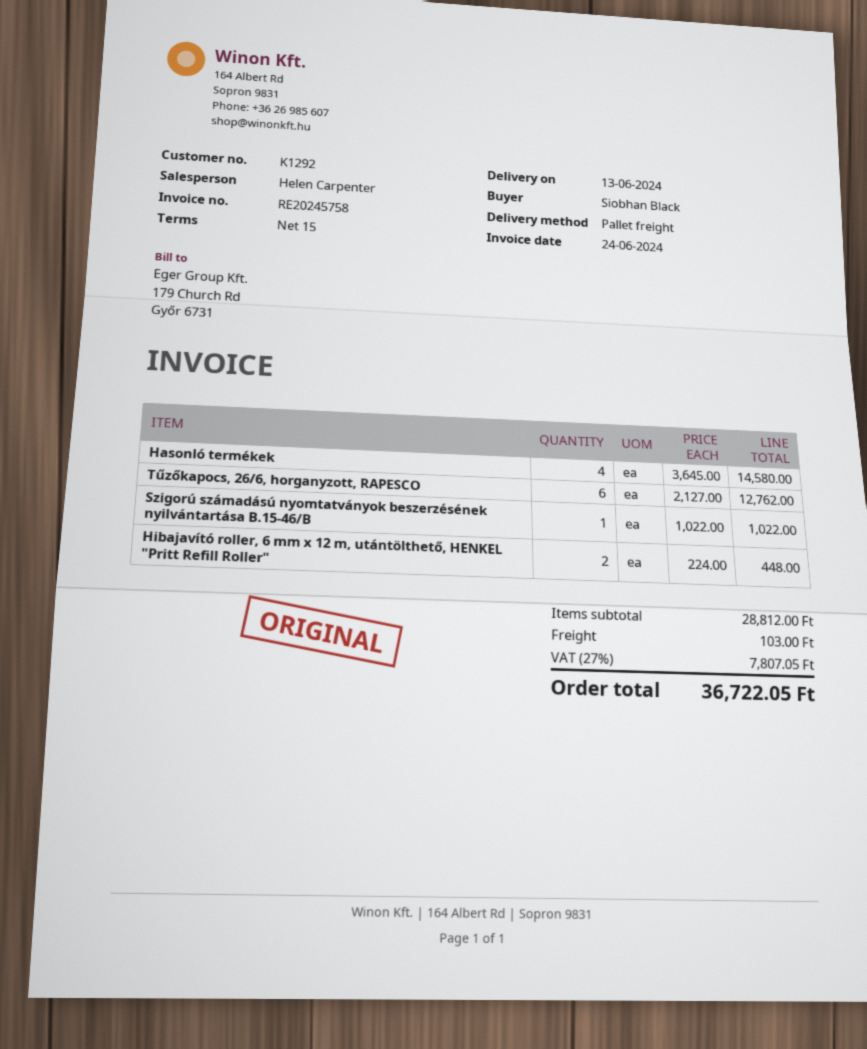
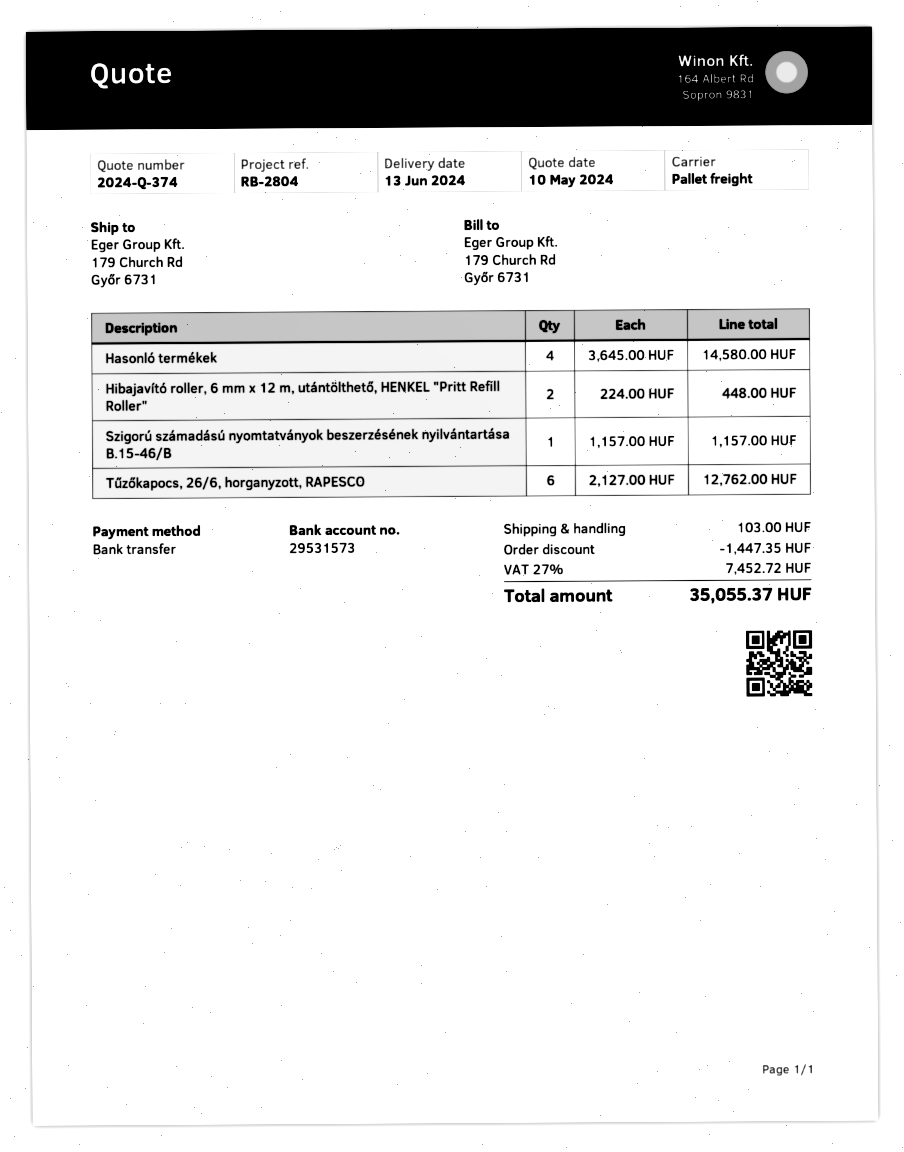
Szigorú számadású nyomtatványok beszerzésének nyilvántartása B.15-46/B: 1 x 1022.00 = 1022.00 -> 1 x 1157.00 = 1157.00
discount: none -> 1447.35
tax: 27% = 7807.05 -> 27% = 7452.72
total: 36722.05 -> 35055.37

